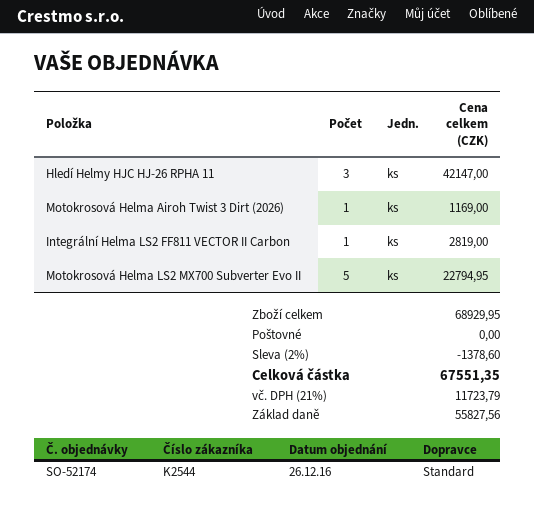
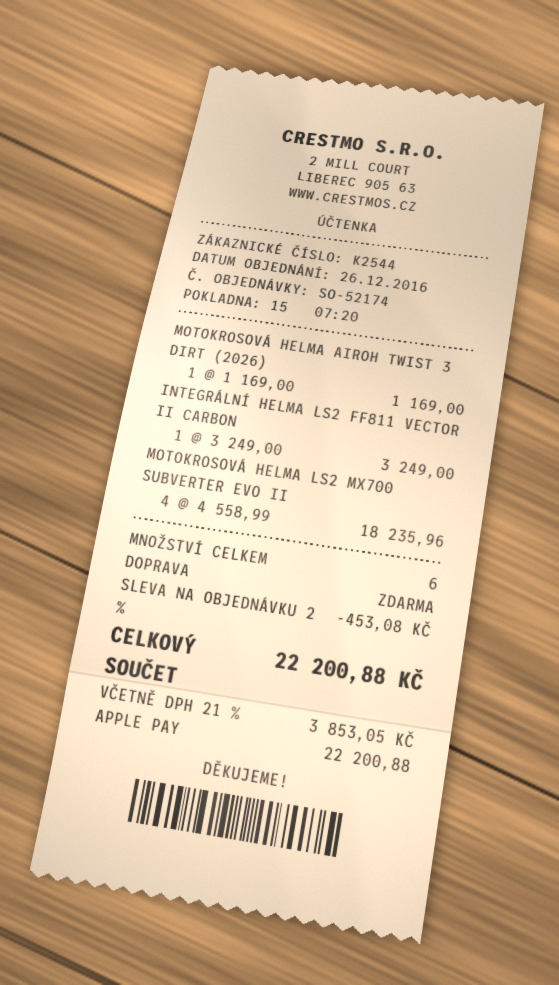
Hledí Helmy HJC HJ-26 RPHA 11: 3 for 42147.00 -> none
Integrální Helma LS2 FF811 VECTOR II Carbon: 1 for 2819.00 -> 1 for 3249.00
Motokrosová Helma LS2 MX700 Subverter Evo II: 5 for 22794.95 -> 4 for 18235.96
discount: 2% = 1378.60 -> 2% = 453.08
tax: 21% = 11723.79 -> 21% = 3853.05
total: 67551.35 -> 22200.88

